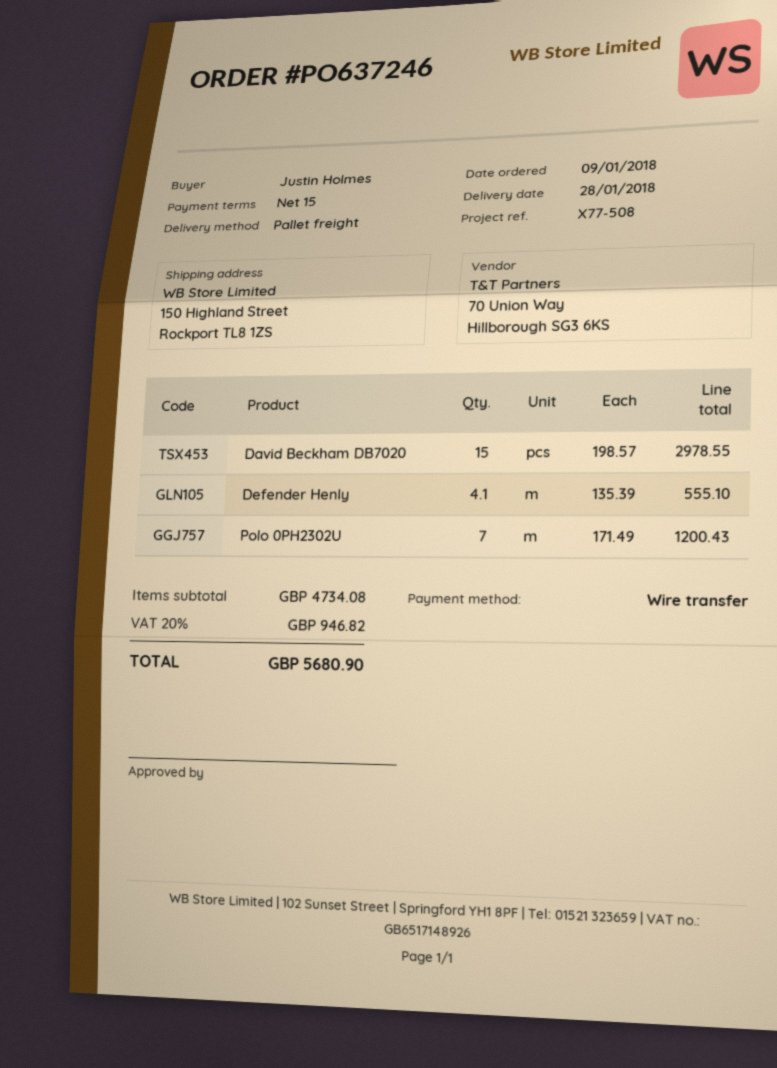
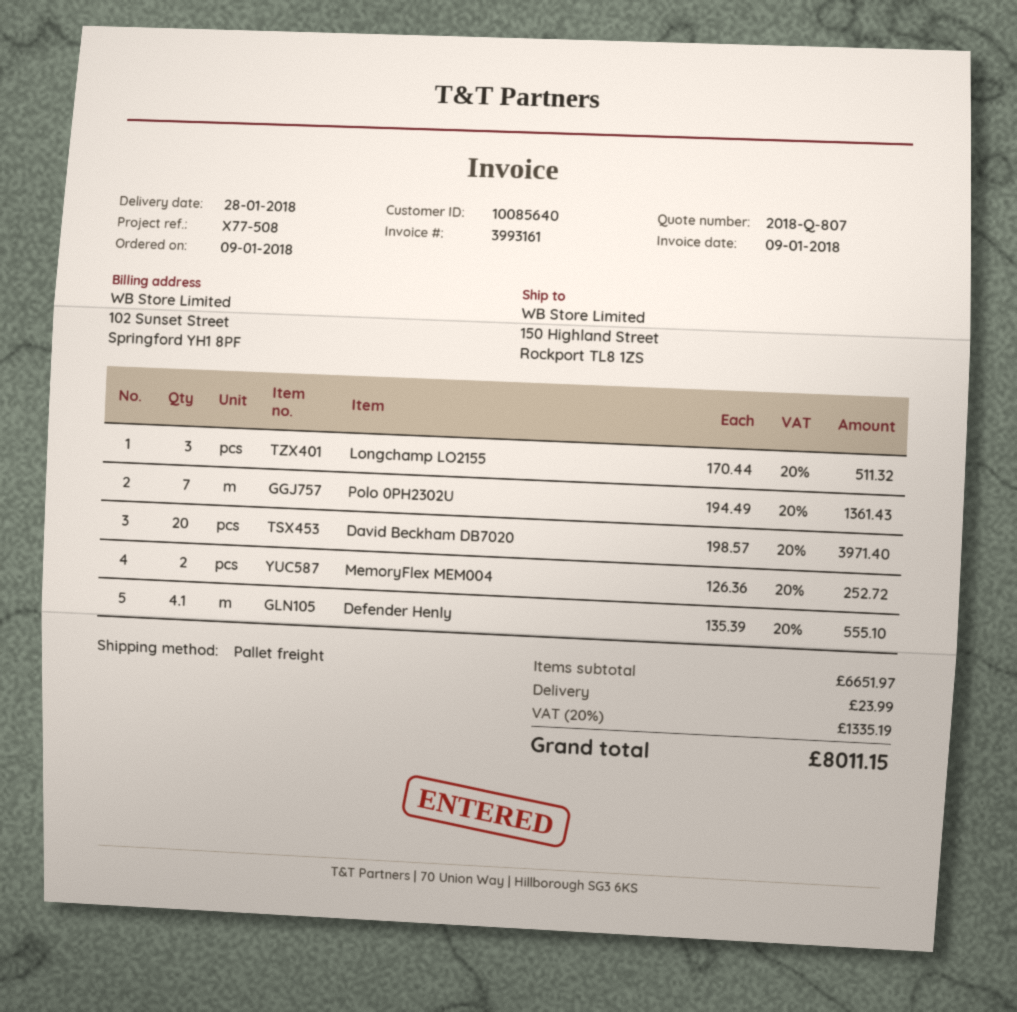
David Beckham DB7020: 15 x 198.57 = 2978.55 -> 20 x 198.57 = 3971.40
Polo 0PH2302U: 7 x 171.49 = 1200.43 -> 7 x 194.49 = 1361.43
Longchamp LO2155: none -> 3 x 170.44 = 511.32
MemoryFlex MEM004: none -> 2 x 126.36 = 252.72
subtotal: 4734.08 -> 6651.97
shipping: none -> 23.99
tax: 20% = 946.82 -> 20% = 1335.19
total: 5680.90 -> 8011.15

